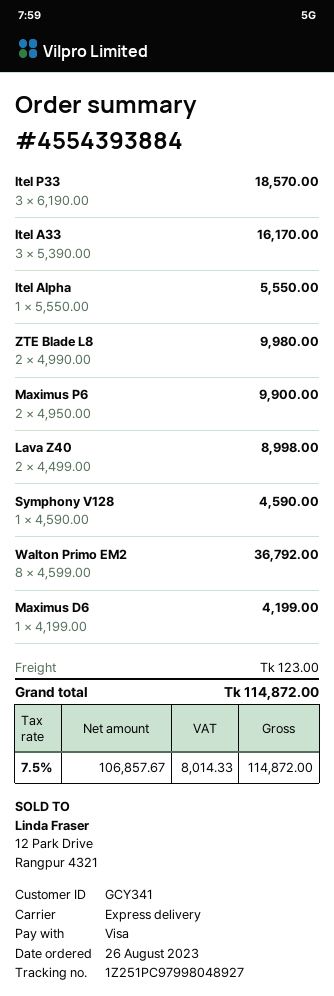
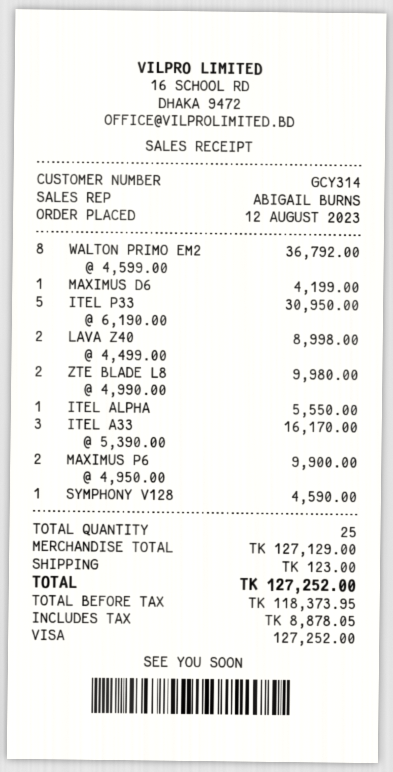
order date: 2023-08-26 -> 2023-08-12
customer number: GCY341 -> GCY314
Itel P33: 3 x 6190.00 = 18570.00 -> 5 x 6190.00 = 30950.00
net: 106857.67 -> 118373.95
tax: 8014.33 -> 8878.05
total: 114872.00 -> 127252.00

